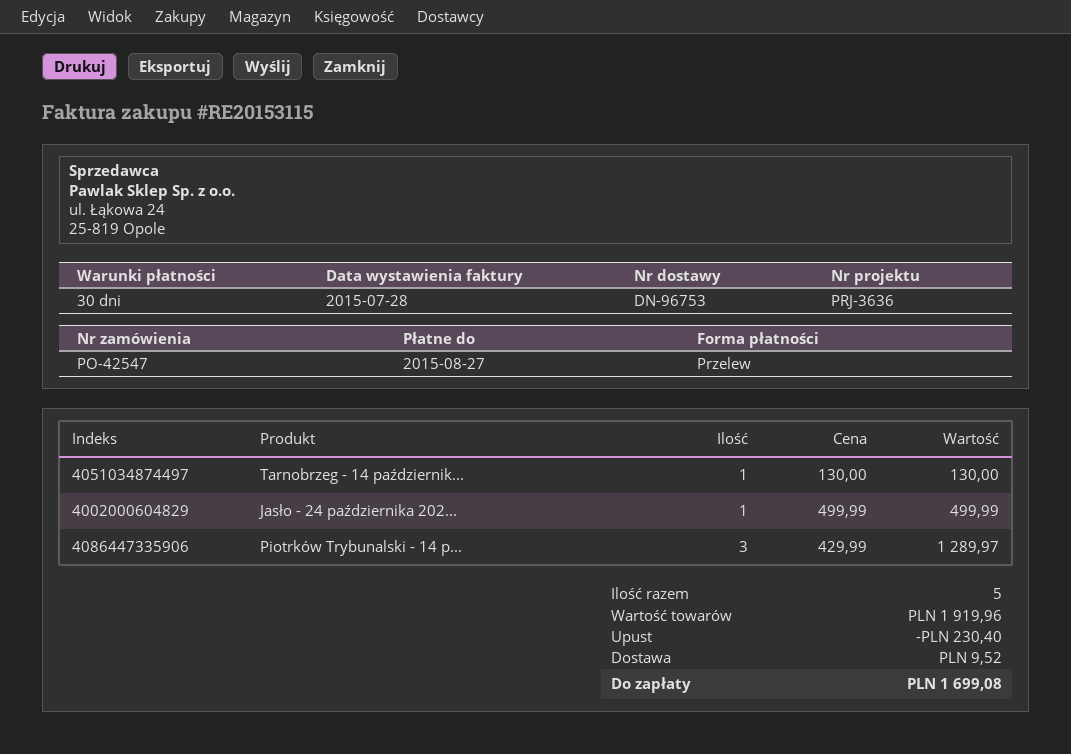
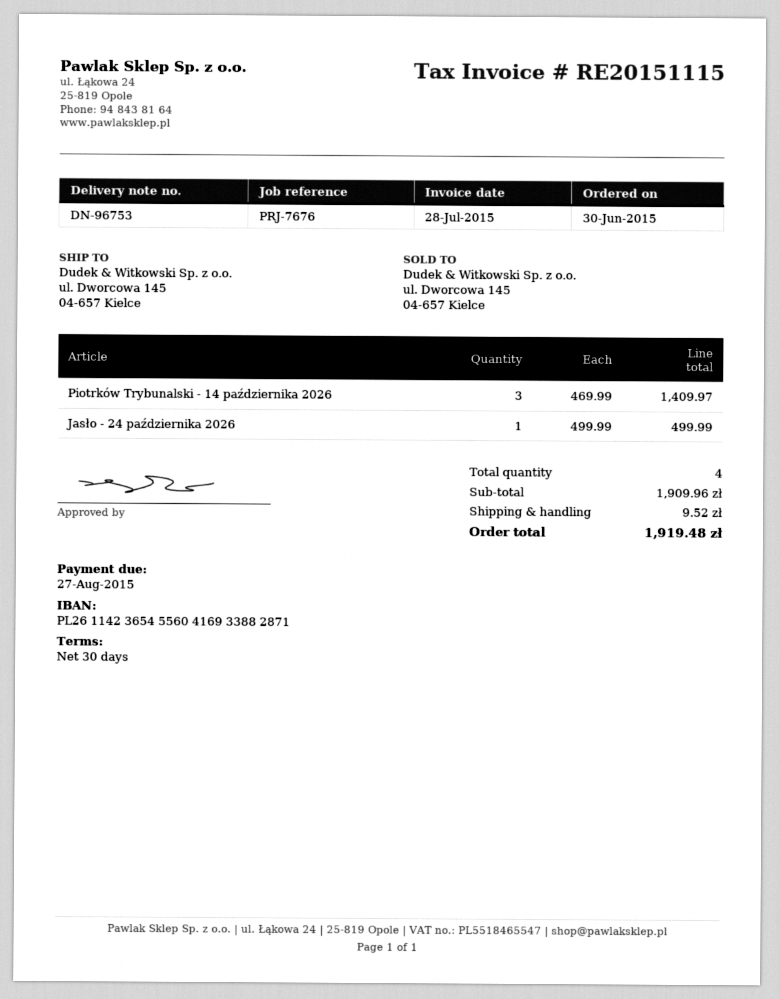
invoice number: RE20153115 -> RE20151115
reference: PRJ-3636 -> PRJ-7676
Tarnobrzeg - 14 październik...: 1 x 130.00 = 130.00 -> none
Piotrków Trybunalski - 14 p...: 3 x 429.99 = 1289.97 -> 3 x 469.99 = 1409.97
total quantity: 5 -> 4
subtotal: 1919.96 -> 1909.96
discount: 230.40 -> none
total: 1699.08 -> 1919.48

